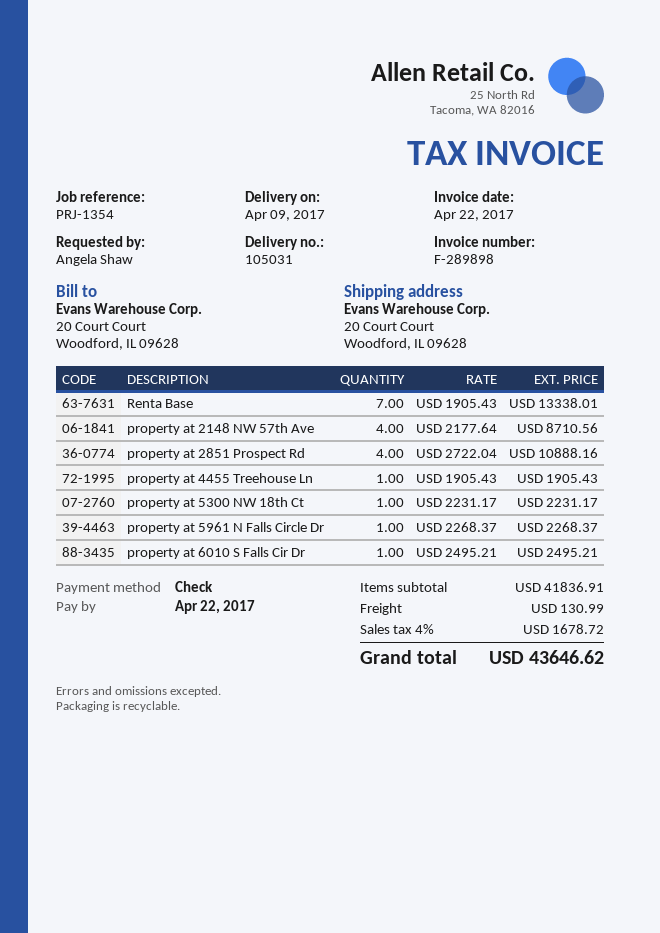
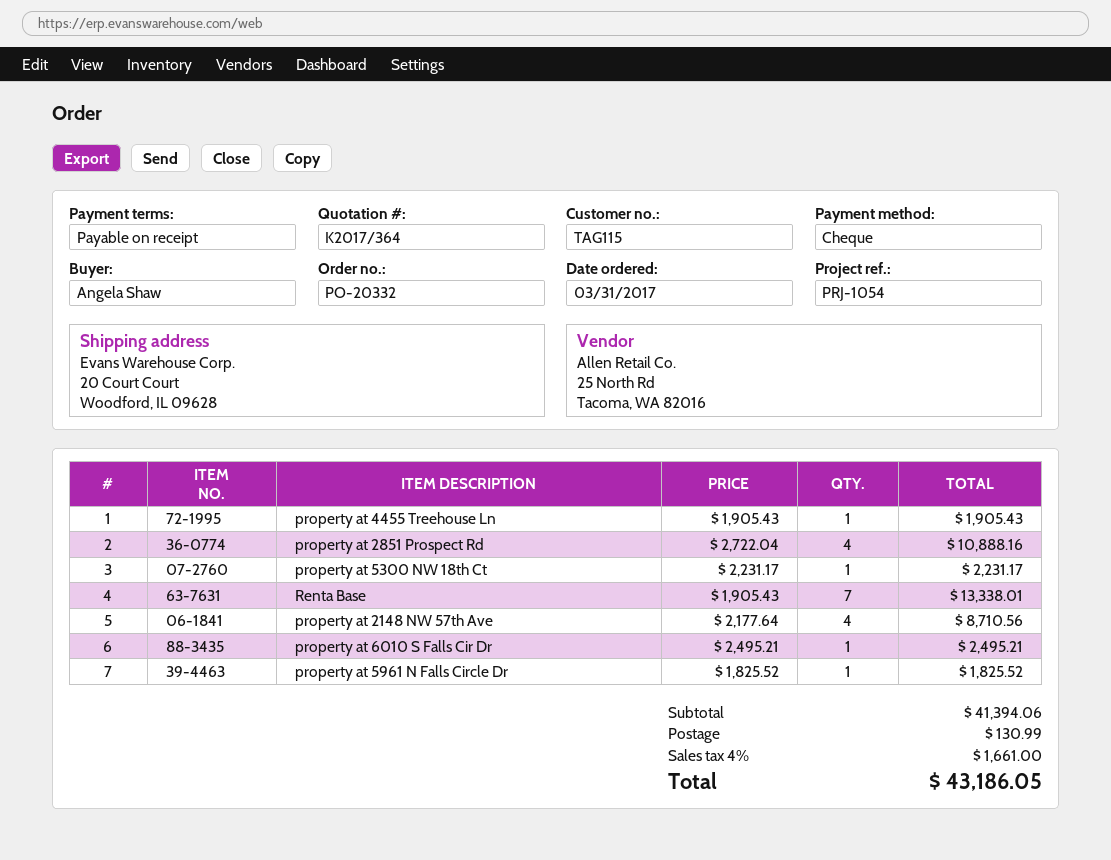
reference: PRJ-1354 -> PRJ-1054
property at 5961 N Falls Circle Dr: 1 x 2268.37 = 2268.37 -> 1 x 1825.52 = 1825.52
subtotal: 41836.91 -> 41394.06
tax: 4% = 1678.72 -> 4% = 1661.00
total: 43646.62 -> 43186.05

